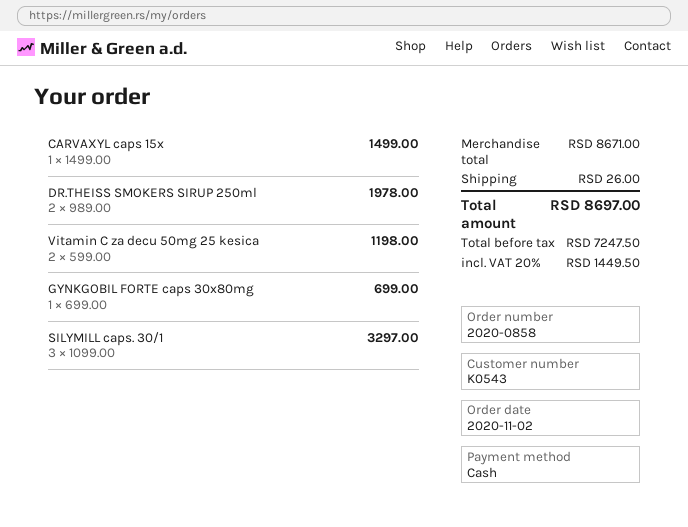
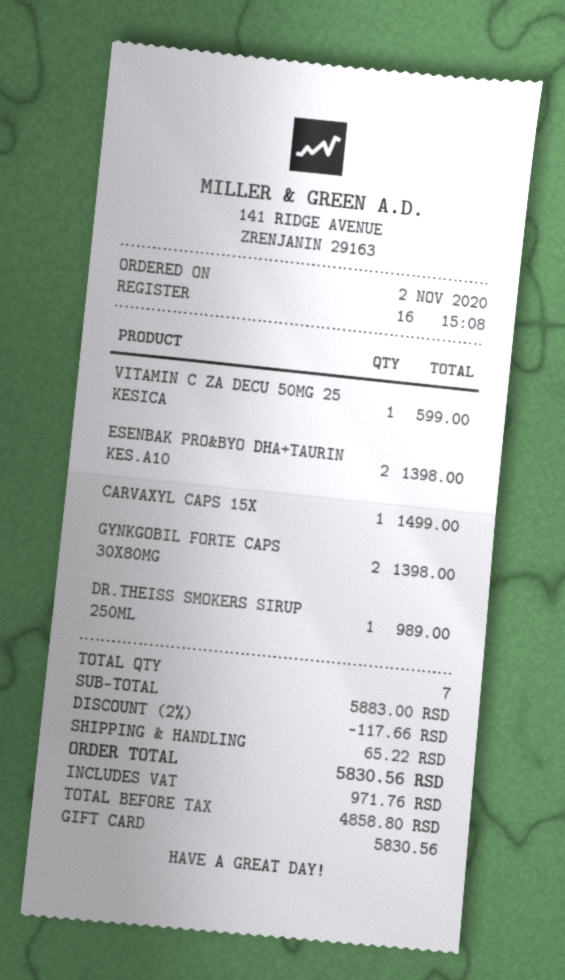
payment method: cash -> gift card
DR.THEISS SMOKERS SIRUP 250ml: 2 for 1978.00 -> 1 for 989.00
Vitamin C za decu 50mg 25 kesica: 2 for 1198.00 -> 1 for 599.00
GYNKGOBIL FORTE caps 30x80mg: 1 for 699.00 -> 2 for 1398.00
SILYMILL caps. 30/1: 3 for 3297.00 -> none
ESENBAK PRO&BYO DHA+TAURIN KES.A10: none -> 2 for 1398.00
subtotal: 8671.00 -> 5883.00
discount: none -> 2% = 117.66
shipping: 26.00 -> 65.22
net: 7247.50 -> 4858.80
tax: 1449.50 -> 971.76
total: 8697.00 -> 5830.56

